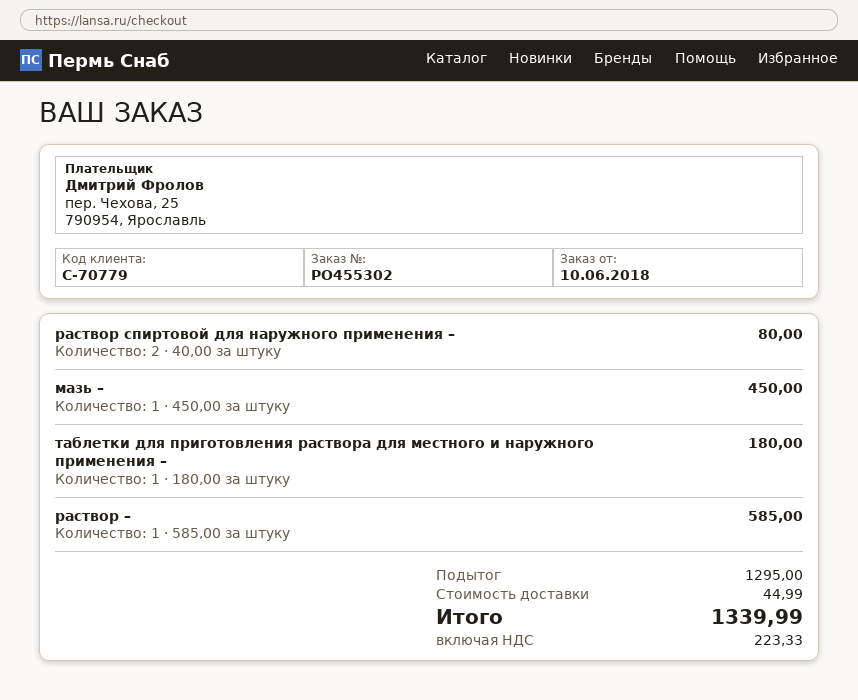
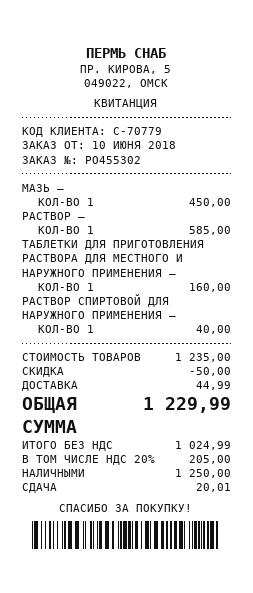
раствор спиртовой для наружного применения –: 2 for 80.00 -> 1 for 40.00
таблетки для приготовления раствора для местного и наружного применения –: 1 for 180.00 -> 1 for 160.00
subtotal: 1295.00 -> 1235.00
discount: none -> 50.00
tax: 223.33 -> 205.00
total: 1339.99 -> 1229.99

